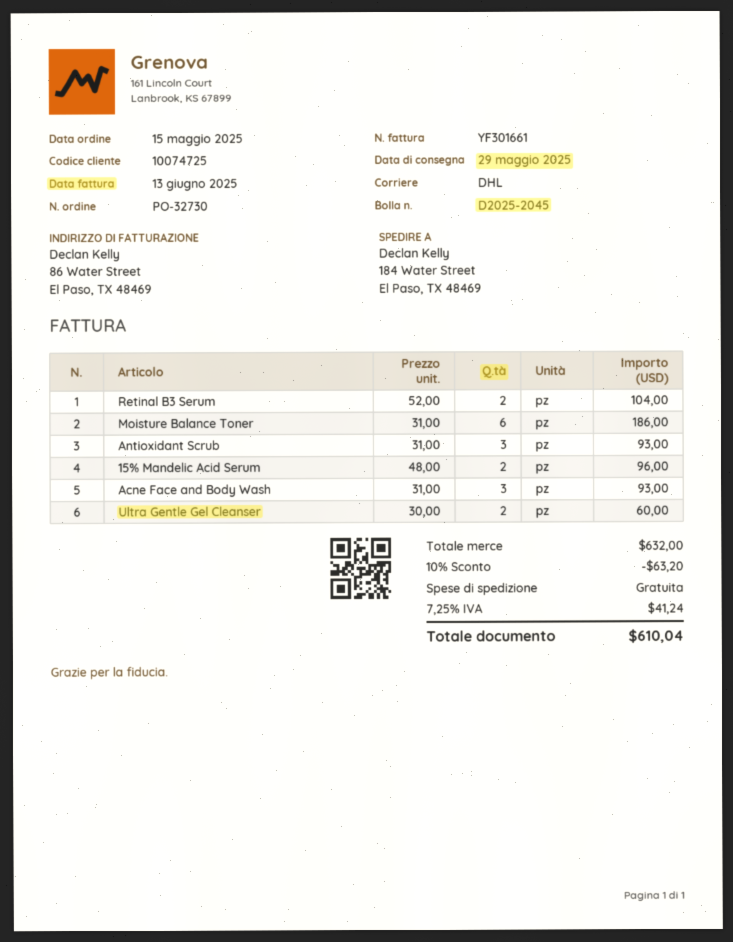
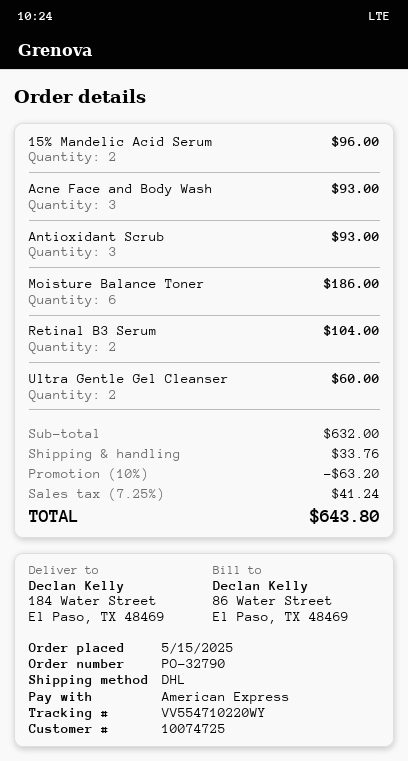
order number: PO-32730 -> PO-32790
shipping: 0.00 -> 33.76
total: 610.04 -> 643.80

